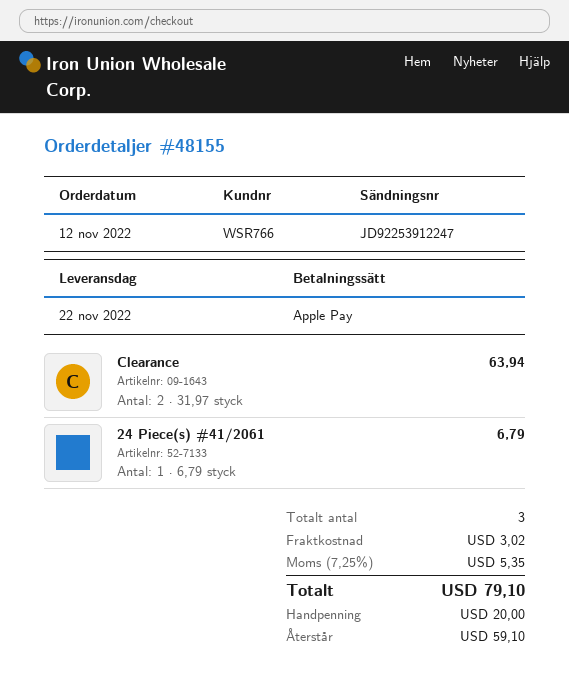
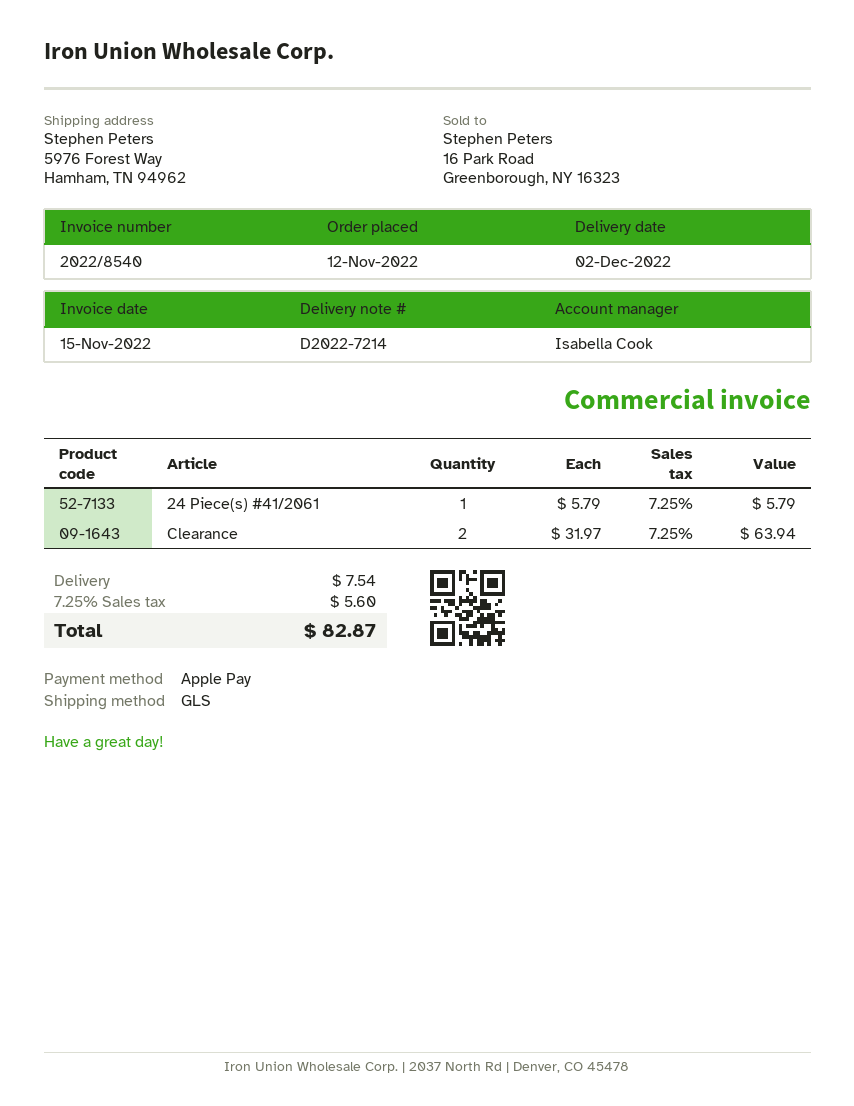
delivery date: 2022-11-22 -> 2022-12-02
24 Piece(s) #41/2061: 1 x 6.79 = 6.79 -> 1 x 5.79 = 5.79
shipping: 3.02 -> 7.54
tax: 7.25% = 5.35 -> 7.25% = 5.60
total: 79.10 -> 82.87

